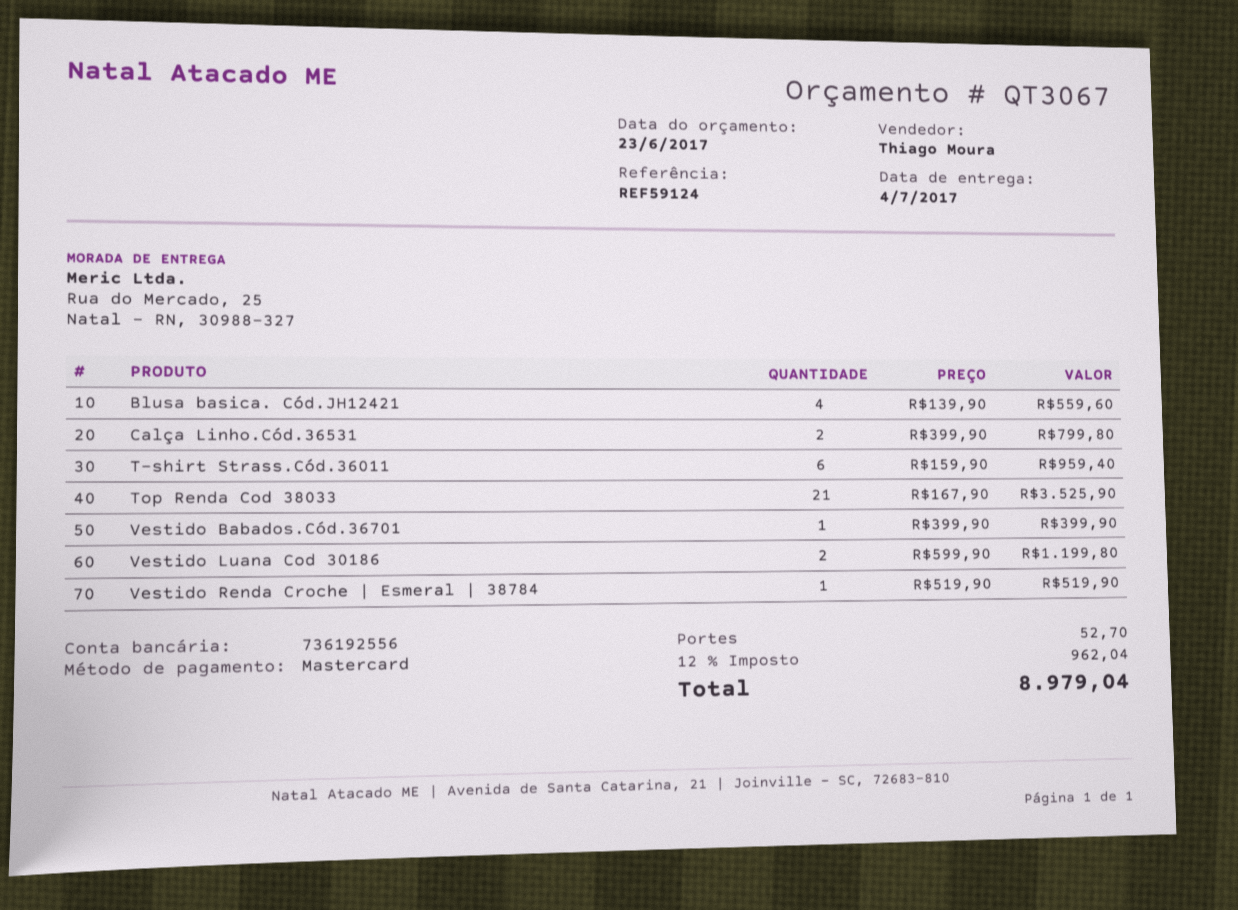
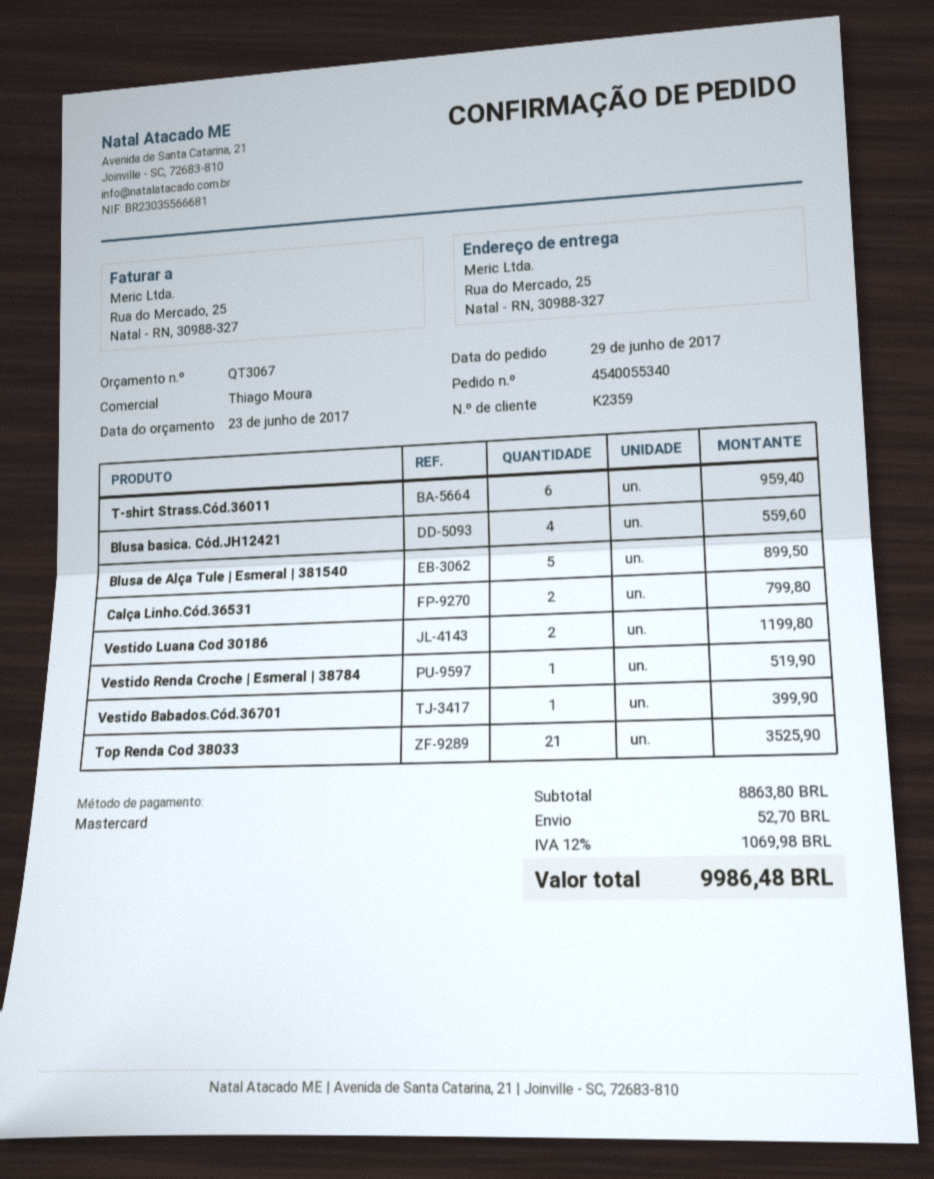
Blusa de Alça Tule | Esmeral | 381540: none -> 5 for 899.50
tax: 12% = 962.04 -> 12% = 1069.98
total: 8979.04 -> 9986.48

